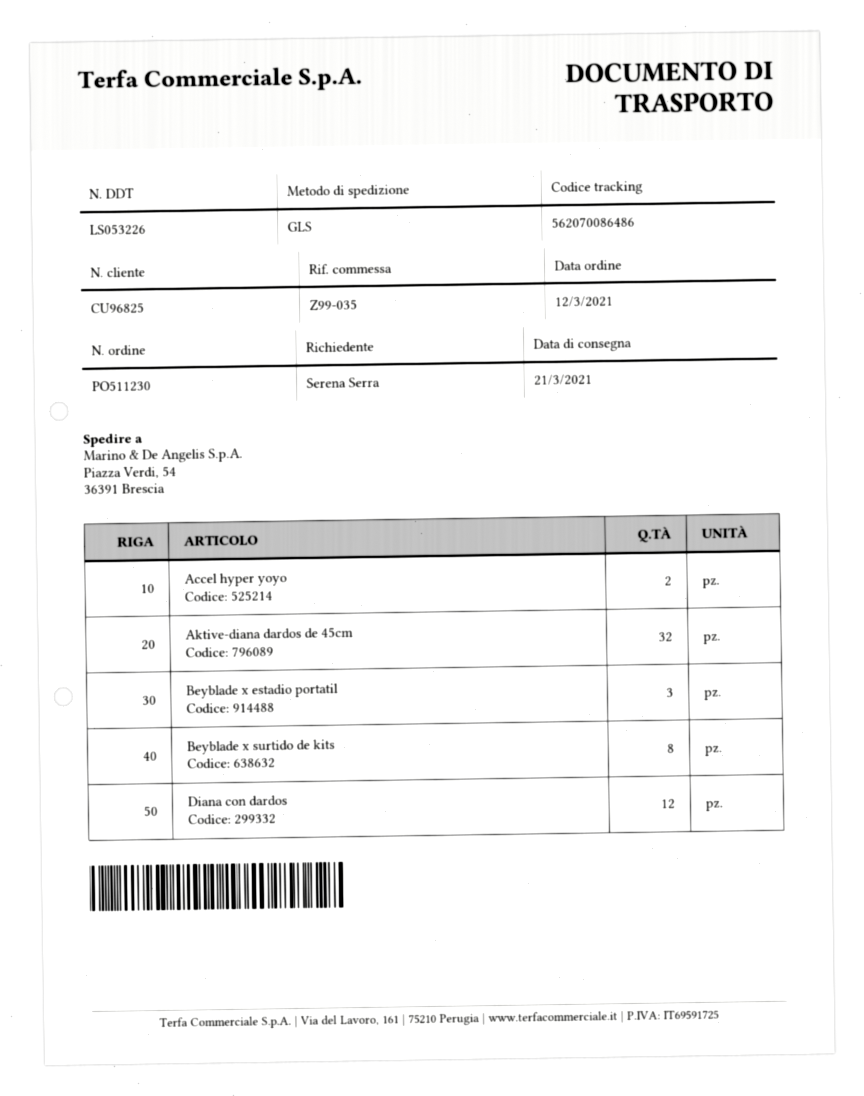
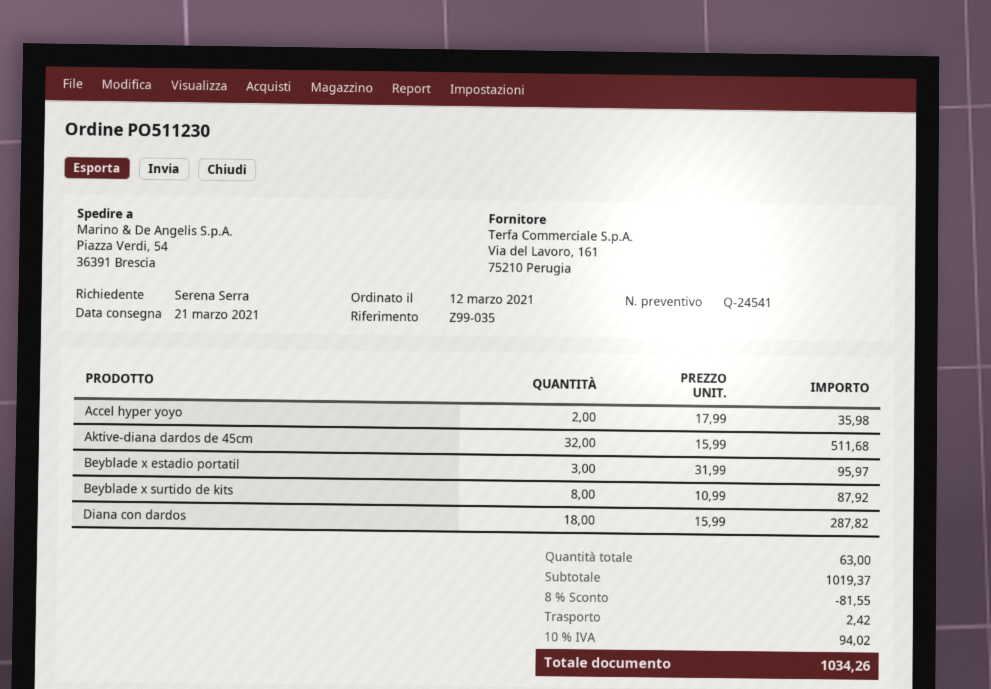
Diana con dardos: 12 -> 18

